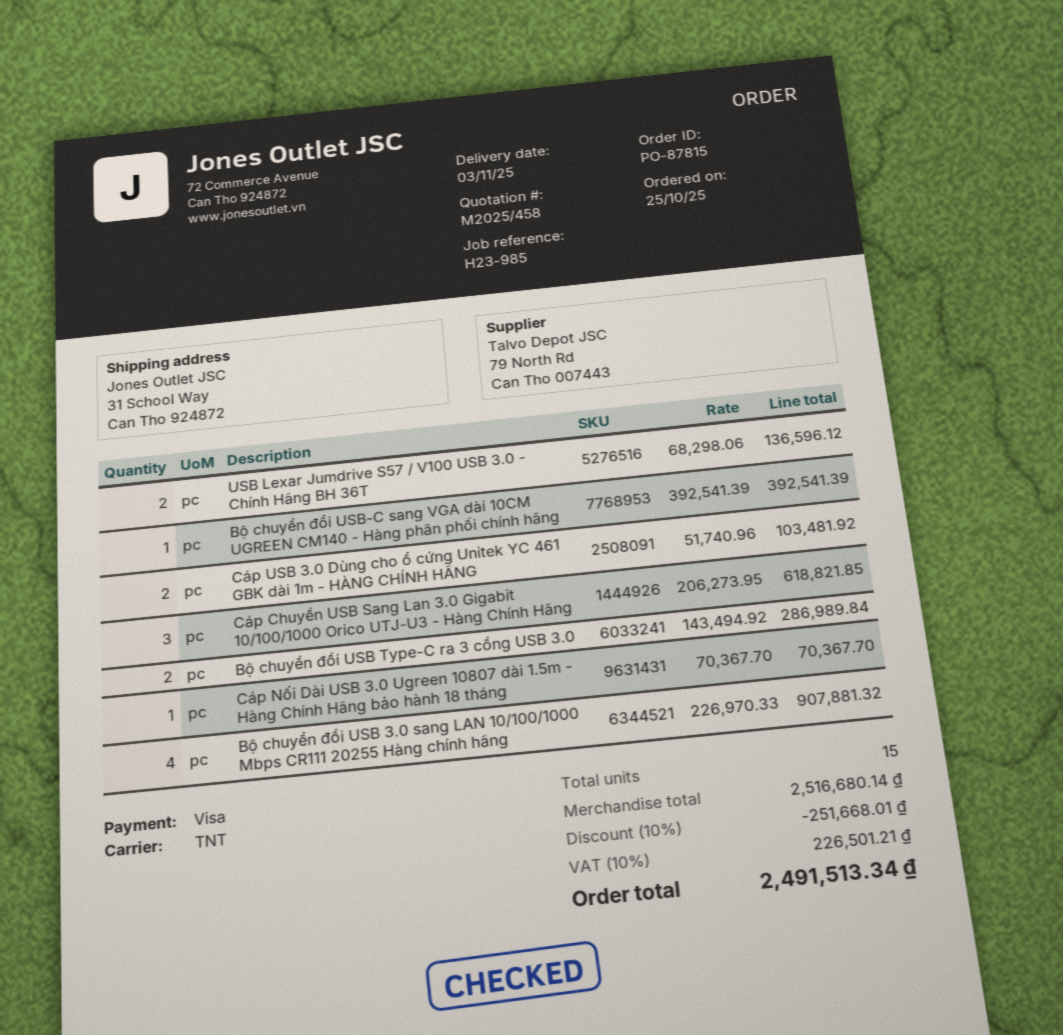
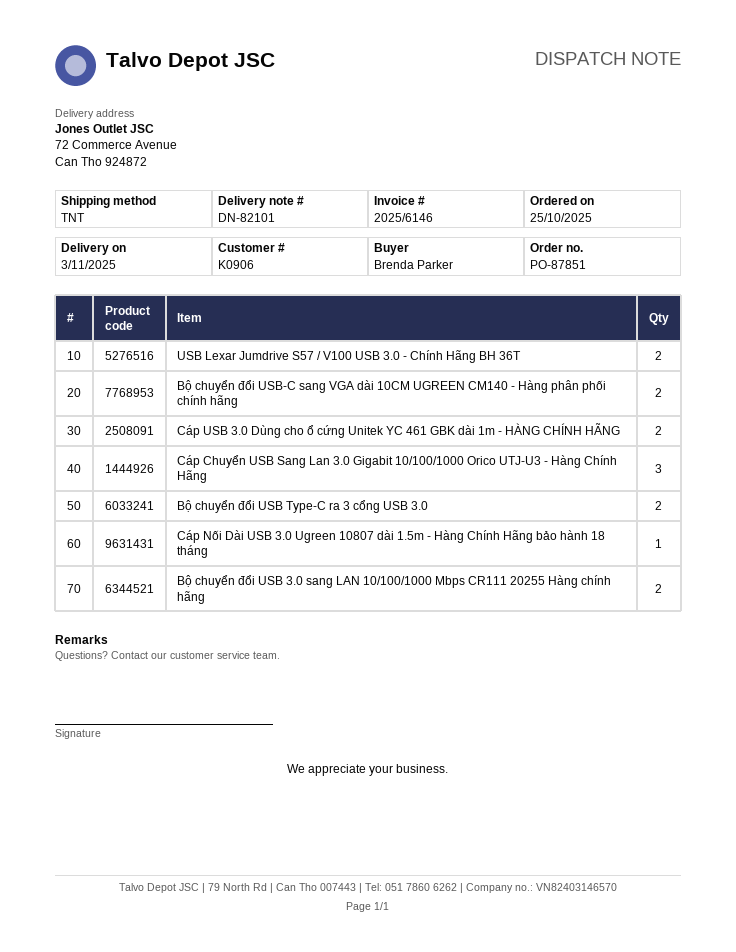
order number: PO-87815 -> PO-87851
ship to: 31 School Way, Can Tho 924872 -> 72 Commerce Avenue, Can Tho 924872
Bộ chuyển đổi USB-C sang VGA dài 10CM UGREEN CM140 - Hàng phân phối chính hãng: 1 -> 2
Bộ chuyển đổi USB 3.0 sang LAN 10/100/1000 Mbps CR111 20255 Hàng chính hãng: 4 -> 2

